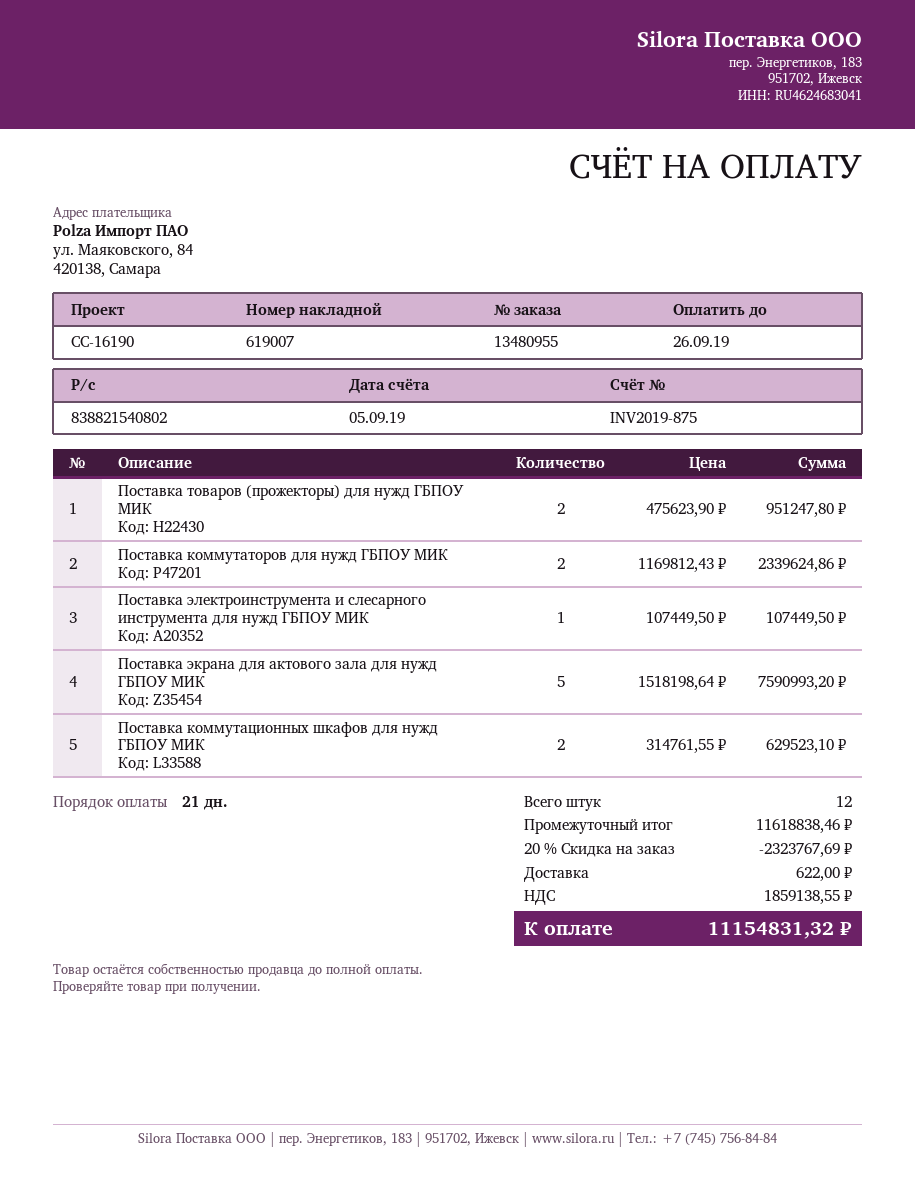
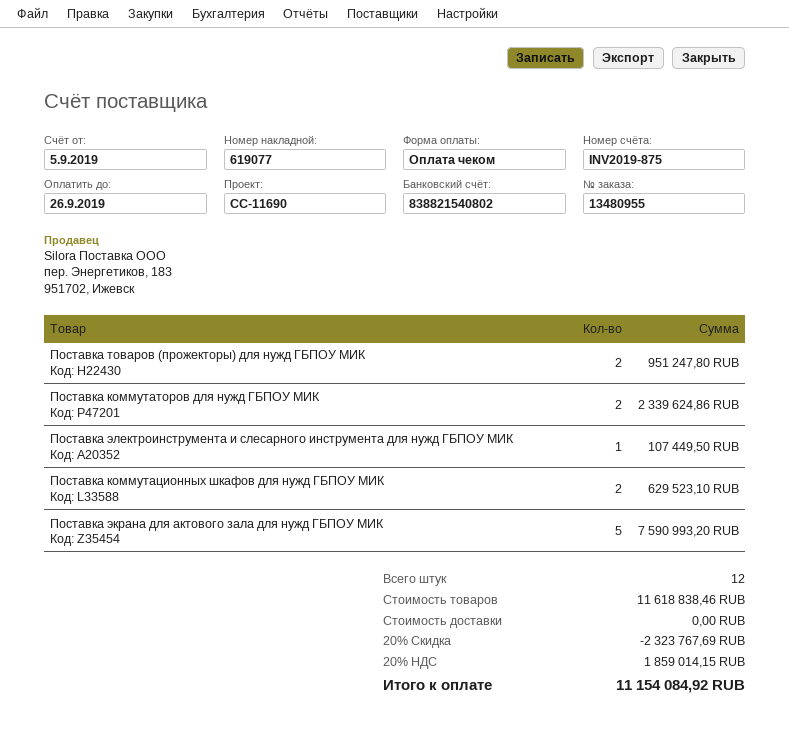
delivery note number: 619007 -> 619077
reference: CC-16190 -> CC-11690
shipping: 622.00 -> 0.00
tax: 1859138.55 -> 1859014.15
total: 11154831.32 -> 11154084.92

